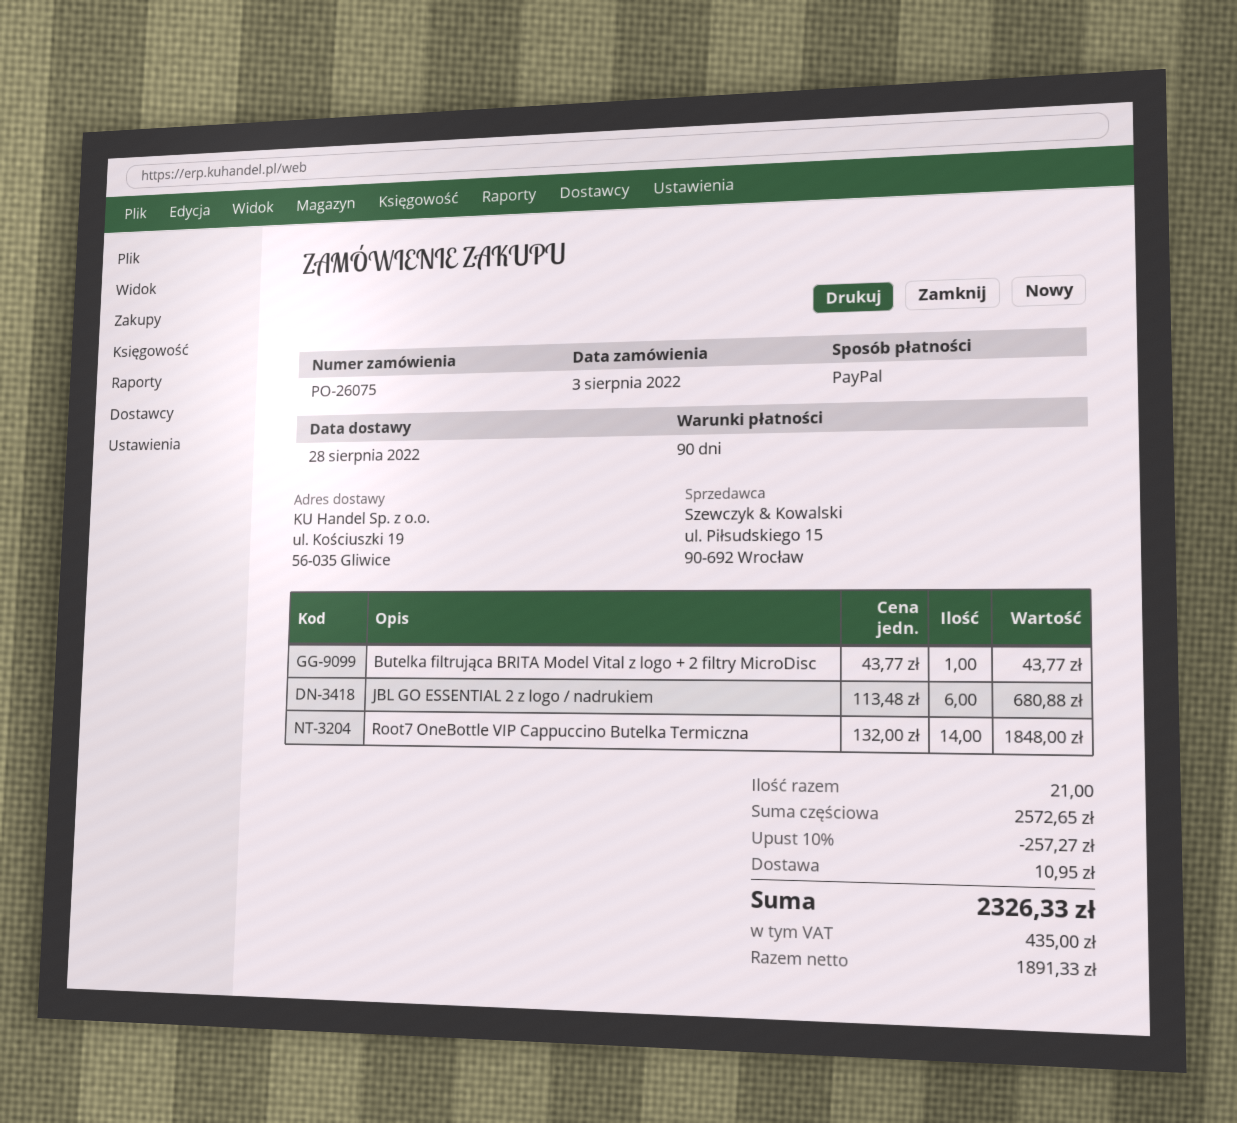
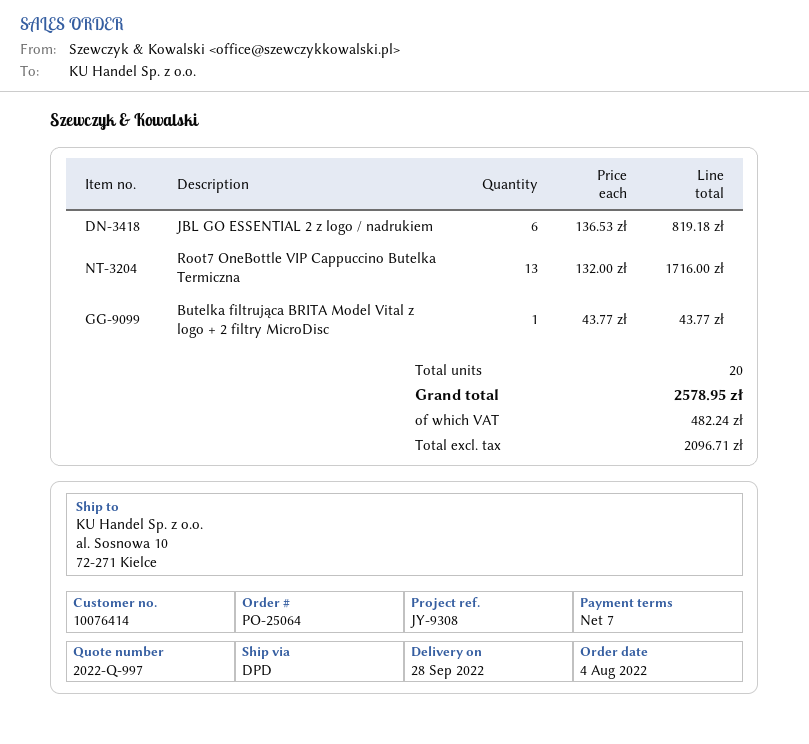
order number: PO-26075 -> PO-25064
order date: 2022-08-03 -> 2022-08-04
delivery date: 2022-08-28 -> 2022-09-28
payment terms: 90 days -> 7 days
ship to: ul. Kościuszki 19, 56-035 Gliwice -> al. Sosnowa 10, 72-271 Kielce
JBL GO ESSENTIAL 2 z logo / nadrukiem: 6 x 113.48 = 680.88 -> 6 x 136.53 = 819.18
Root7 OneBottle VIP Cappuccino Butelka Termiczna: 14 x 132.00 = 1848.00 -> 13 x 132.00 = 1716.00
total quantity: 21 -> 20
discount: 10% = 257.27 -> none
shipping: 10.95 -> none
net: 1891.33 -> 2096.71
tax: 435.00 -> 482.24
total: 2326.33 -> 2578.95

